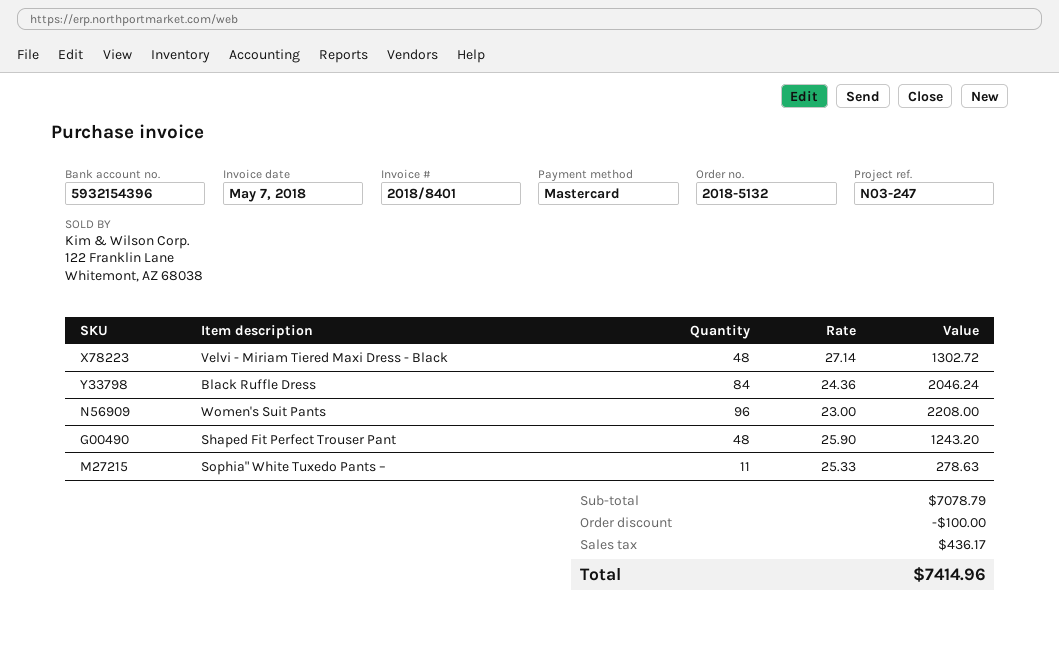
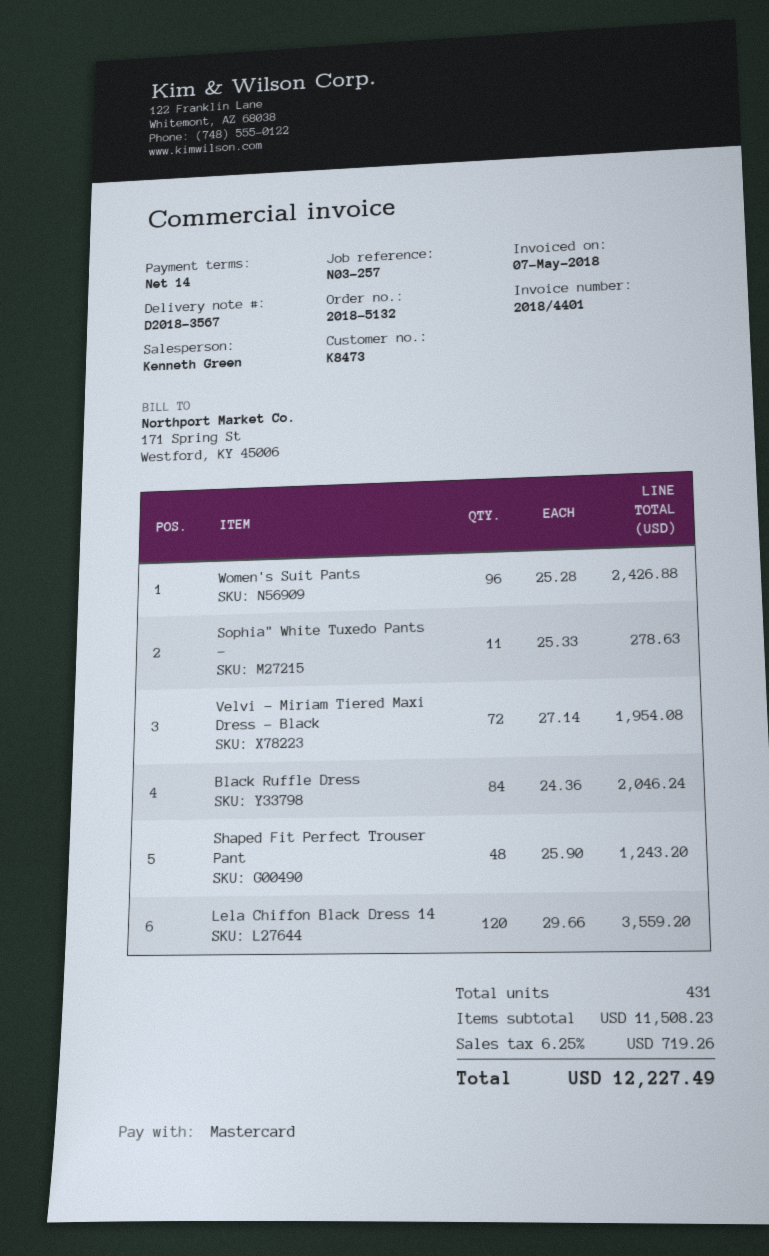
invoice number: 2018/8401 -> 2018/4401
reference: N03-247 -> N03-257
Velvi - Miriam Tiered Maxi Dress - Black: 48 x 27.14 = 1302.72 -> 72 x 27.14 = 1954.08
Women's Suit Pants: 96 x 23.00 = 2208.00 -> 96 x 25.28 = 2426.88
Lela Chiffon Black Dress 14: none -> 120 x 29.66 = 3559.20
subtotal: 7078.79 -> 11508.23
discount: 100.00 -> none
tax: 436.17 -> 719.26
total: 7414.96 -> 12227.49

